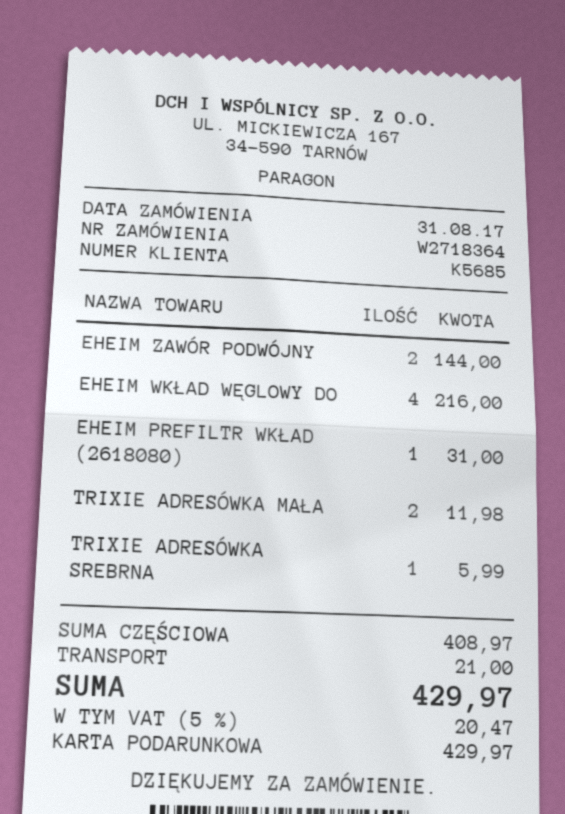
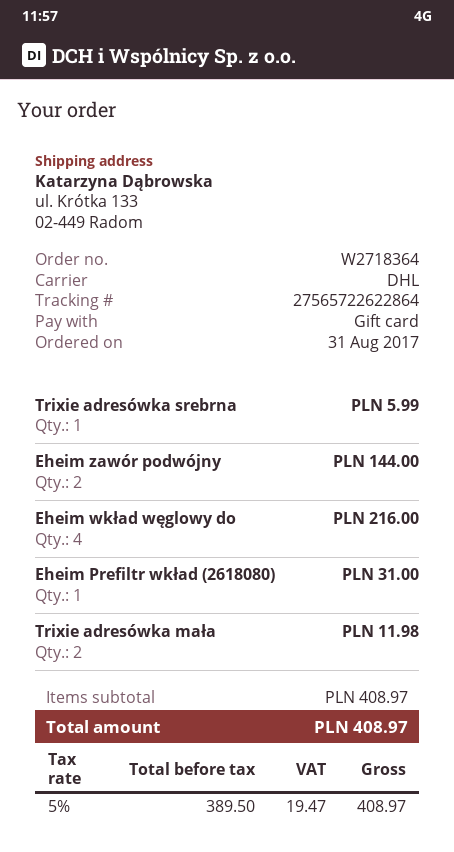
shipping: 21.00 -> none
tax: 5% = 20.47 -> 5% = 19.47
total: 429.97 -> 408.97

